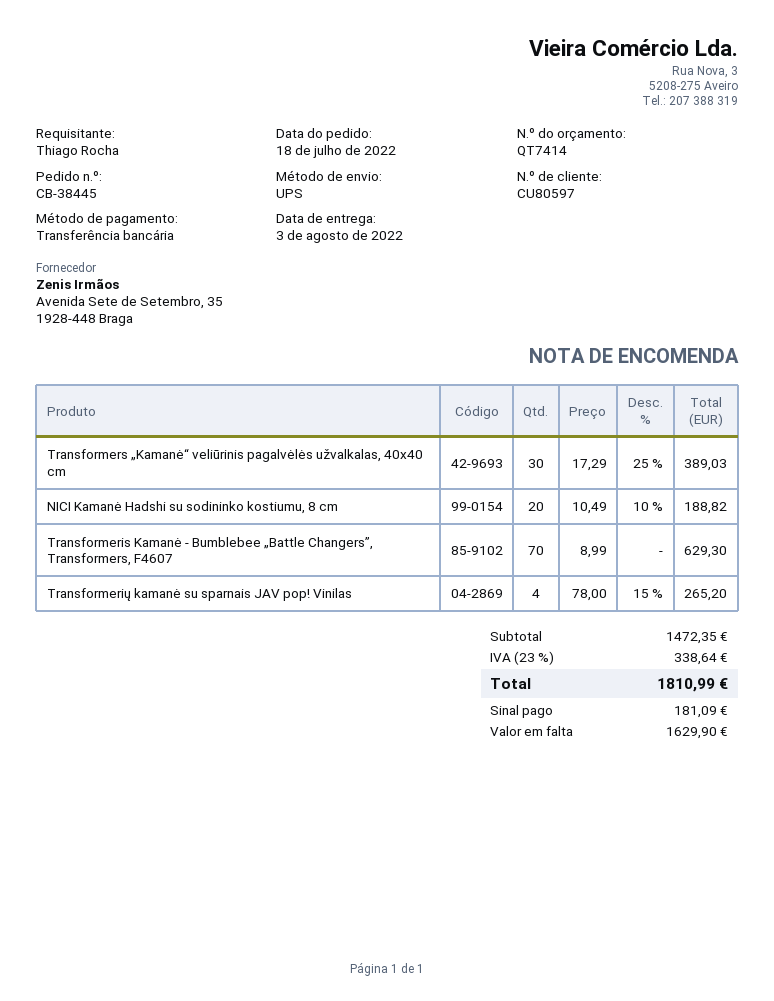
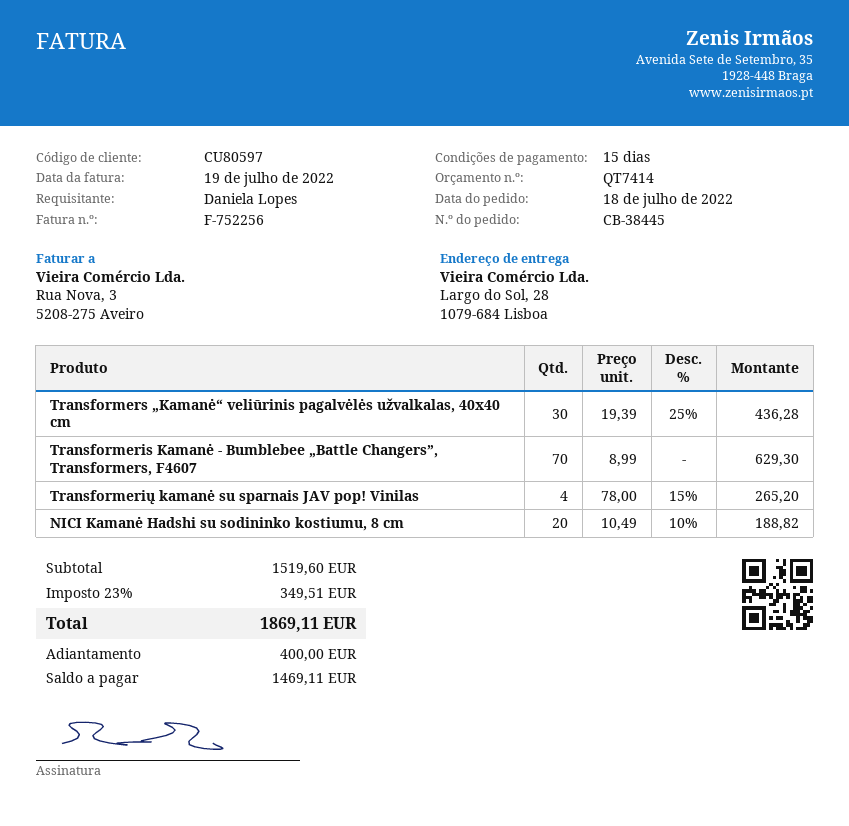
ordered by: Thiago Rocha -> Daniela Lopes
Transformers „Kamanė“ veliūrinis pagalvėlės užvalkalas, 40x40 cm: 30 x 17.29 - 25% = 389.03 -> 30 x 19.39 - 25% = 436.28
subtotal: 1472.35 -> 1519.60
tax: 23% = 338.64 -> 23% = 349.51
total: 1810.99 -> 1869.11
deposit: 181.09 -> 400.00
balance: 1629.90 -> 1469.11

